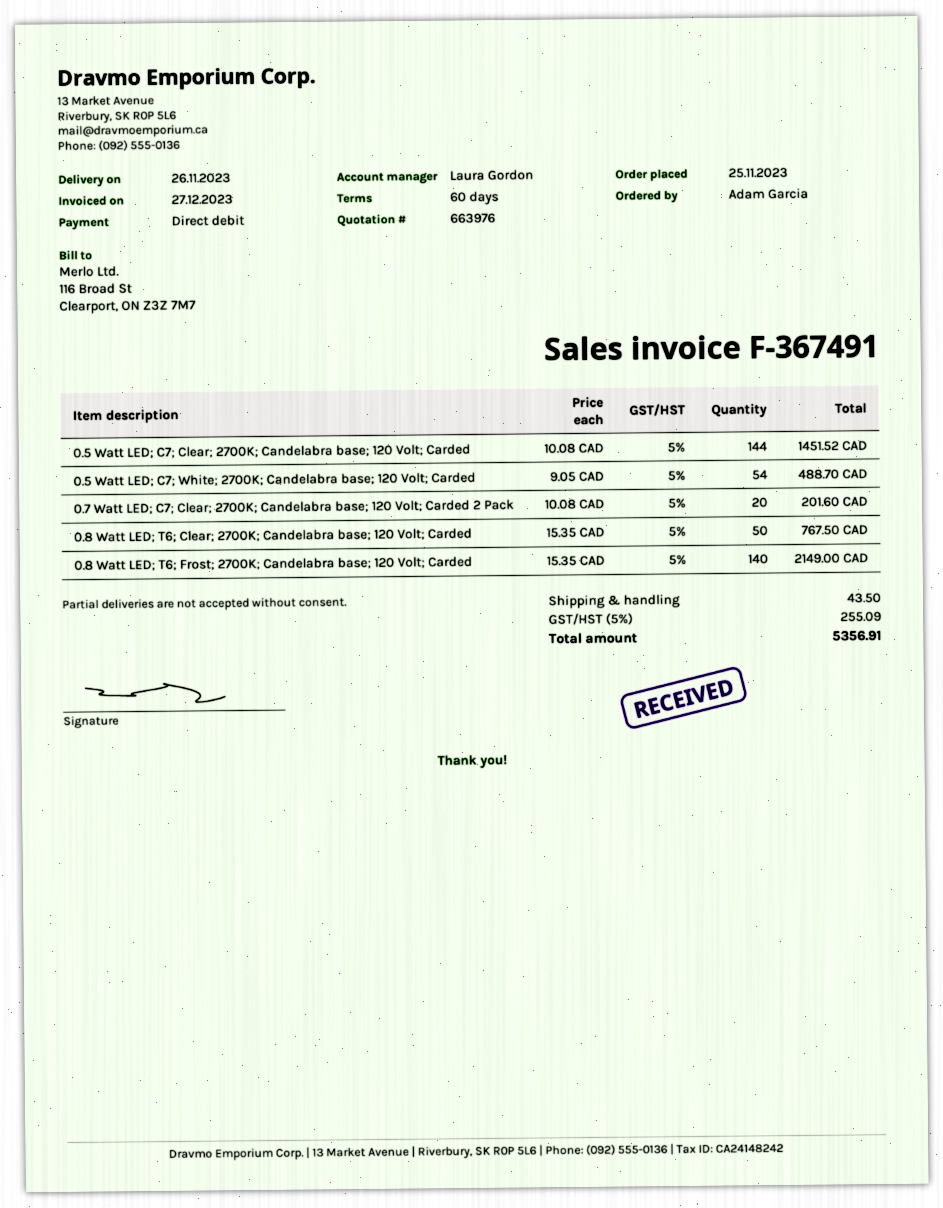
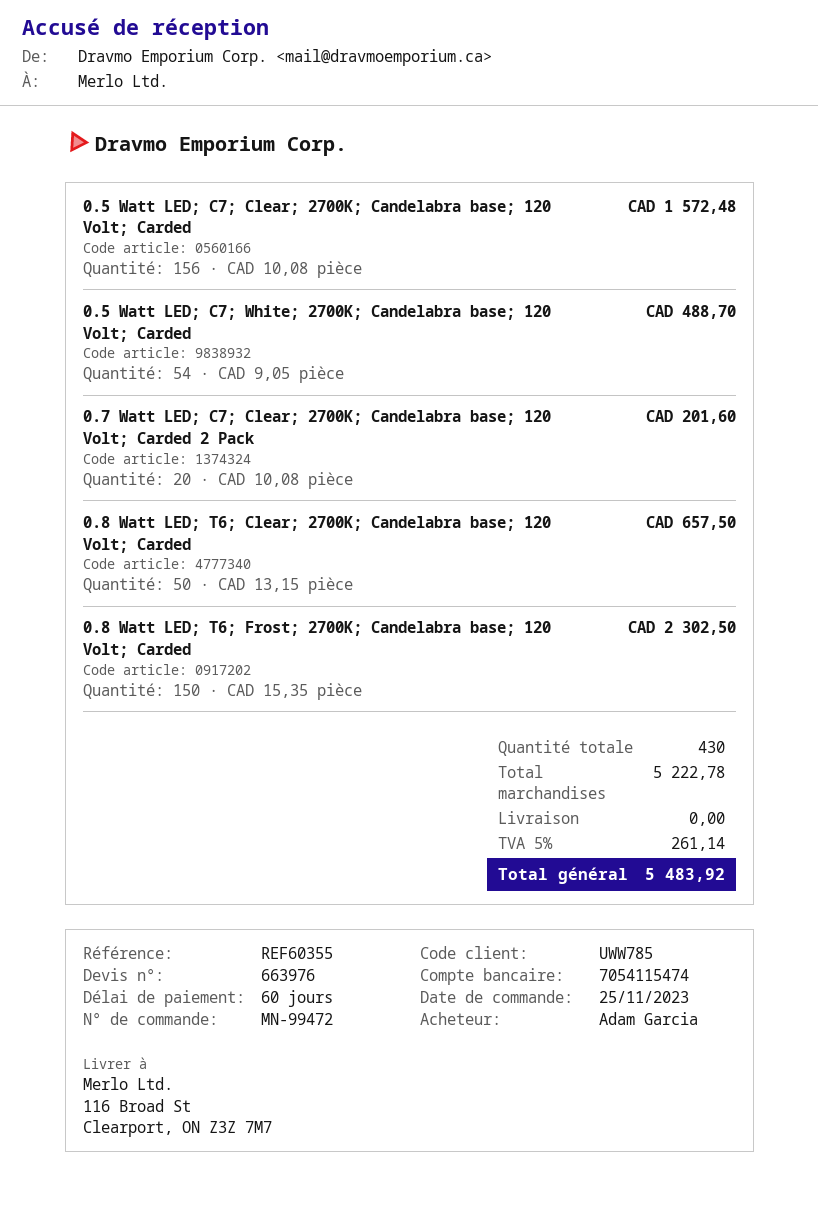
0.5 Watt LED; C7; Clear; 2700K; Candelabra base; 120 Volt; Carded: 144 x 10.08 = 1451.52 -> 156 x 10.08 = 1572.48
0.8 Watt LED; T6; Clear; 2700K; Candelabra base; 120 Volt; Carded: 50 x 15.35 = 767.50 -> 50 x 13.15 = 657.50
0.8 Watt LED; T6; Frost; 2700K; Candelabra base; 120 Volt; Carded: 140 x 15.35 = 2149.00 -> 150 x 15.35 = 2302.50
shipping: 43.50 -> 0.00
tax: 5% = 255.09 -> 5% = 261.14
total: 5356.91 -> 5483.92

